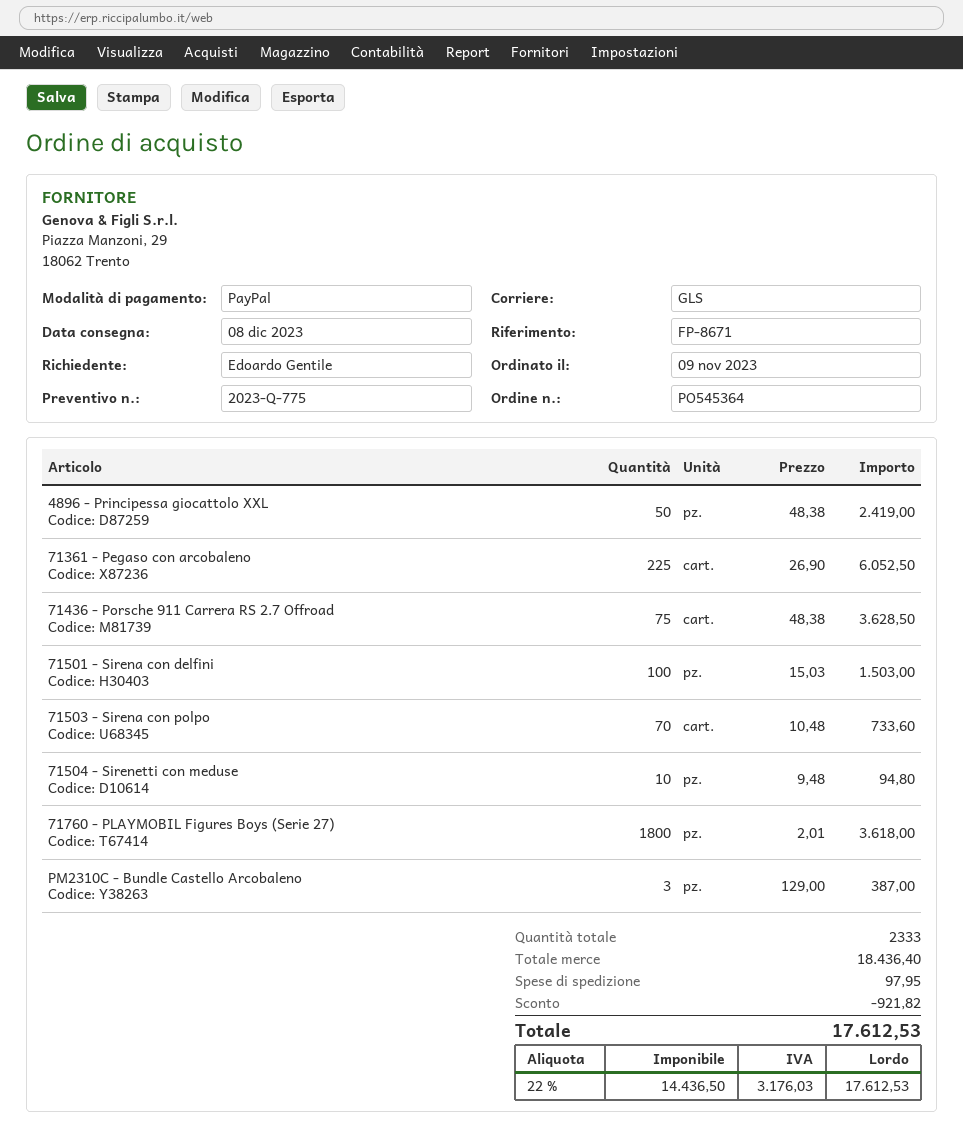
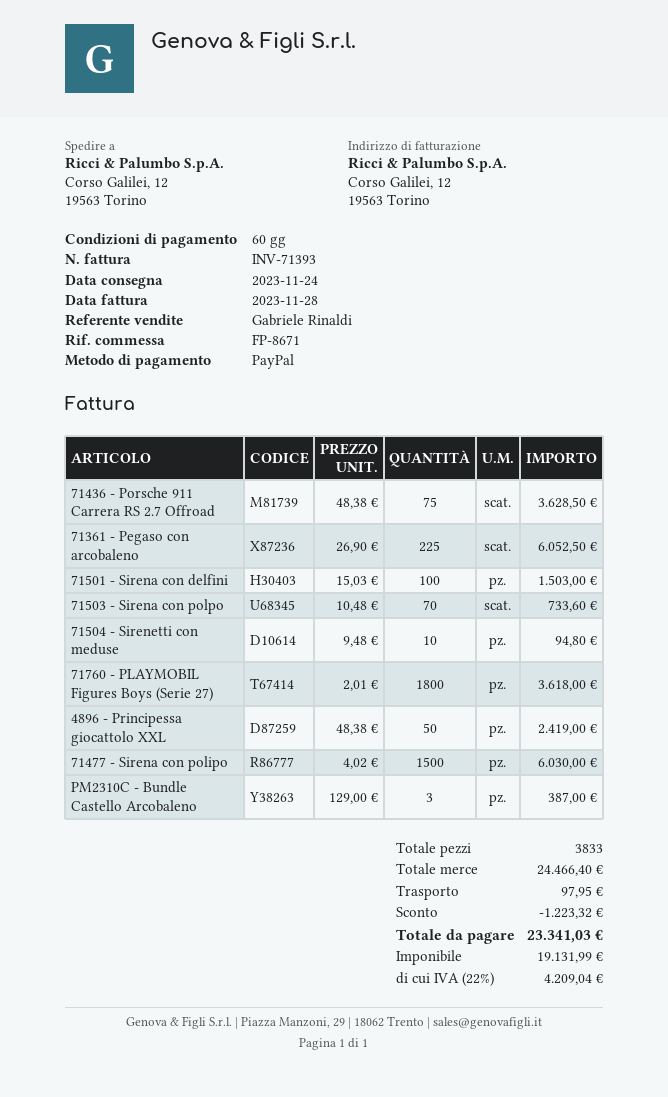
delivery date: 2023-12-08 -> 2023-11-24
71477 - Sirena con polipo: none -> 1500 x 4.02 = 6030.00
total quantity: 2333 -> 3833
subtotal: 18436.40 -> 24466.40
discount: 921.82 -> 1223.32
net: 14436.50 -> 19131.99
tax: 22% = 3176.03 -> 22% = 4209.04
total: 17612.53 -> 23341.03

